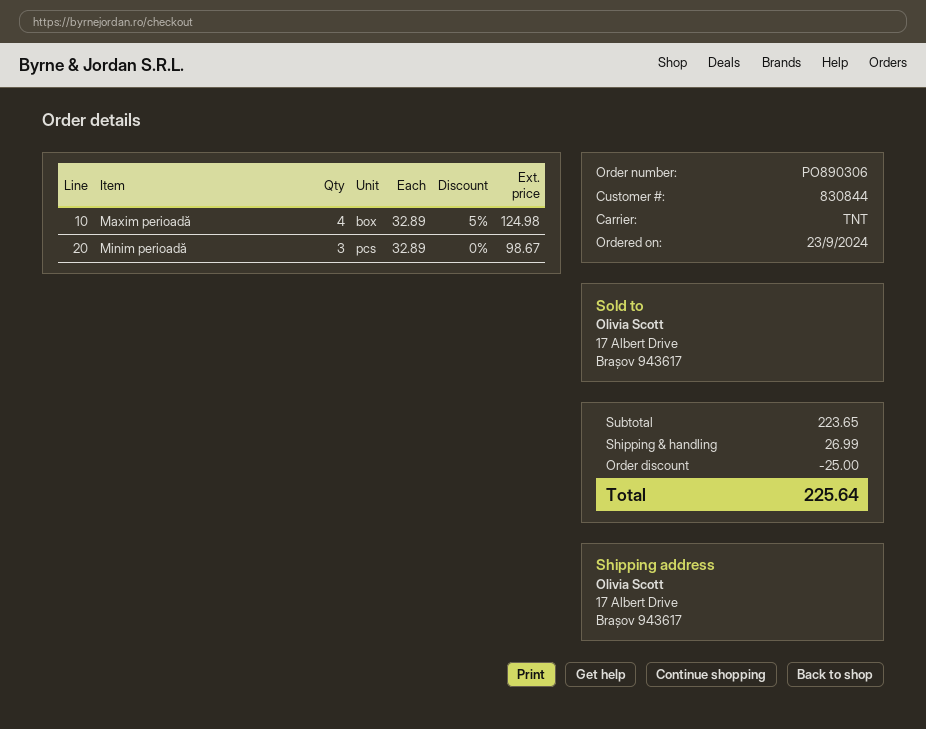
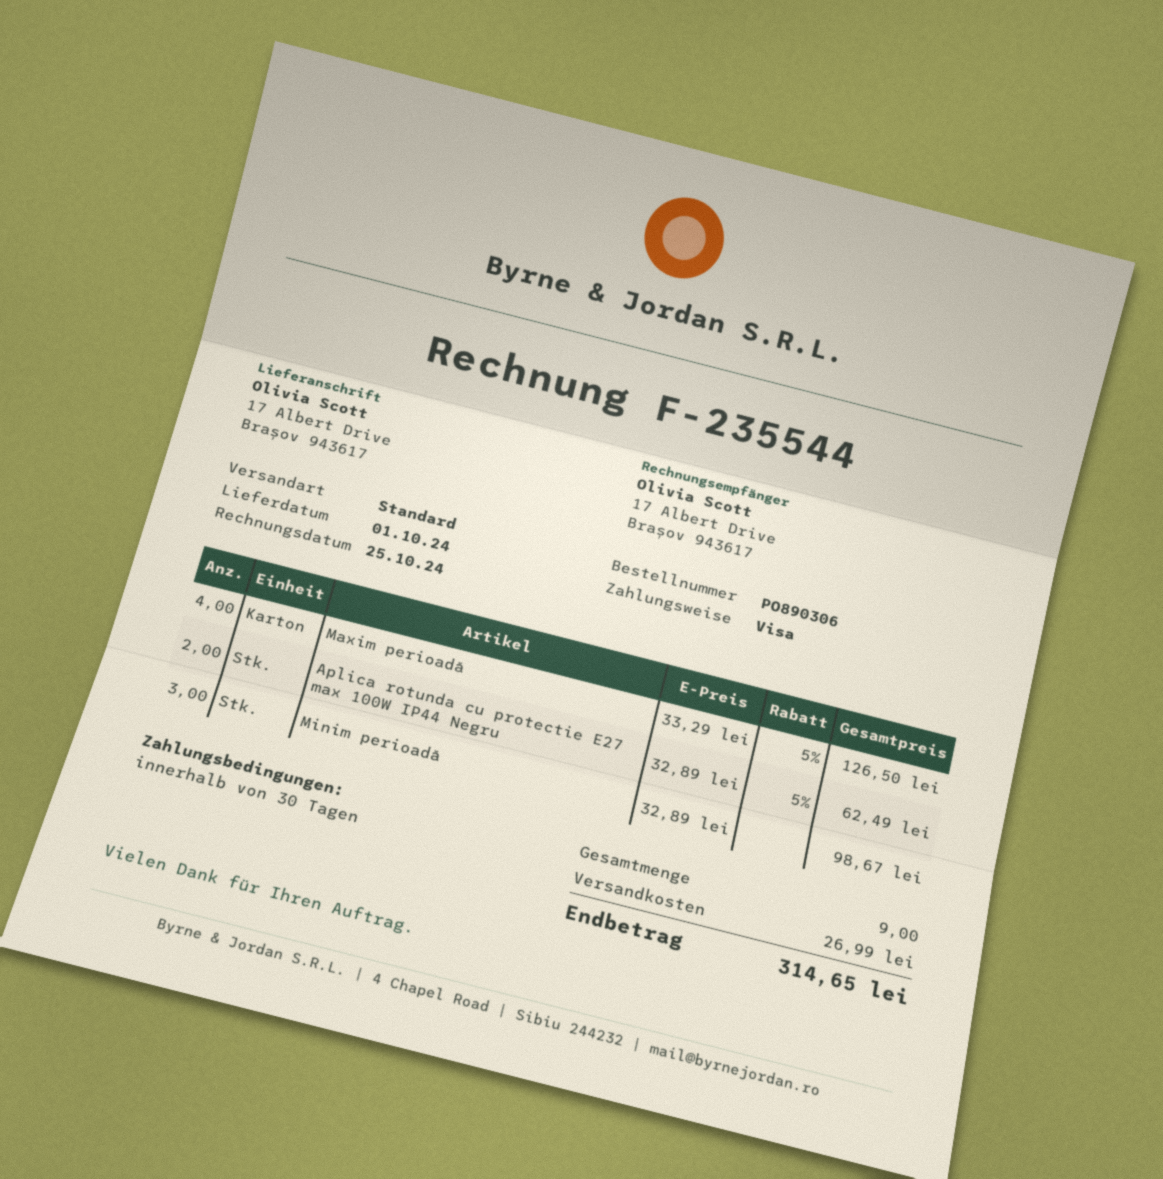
shipping method: TNT -> standard
Maxim perioadă: 4 x 32.89 - 5% = 124.98 -> 4 x 33.29 - 5% = 126.50
Aplica rotunda cu protectie E27 max 100W IP44 Negru: none -> 2 x 32.89 - 5% = 62.49
discount: 25.00 -> none
total: 225.64 -> 314.65

